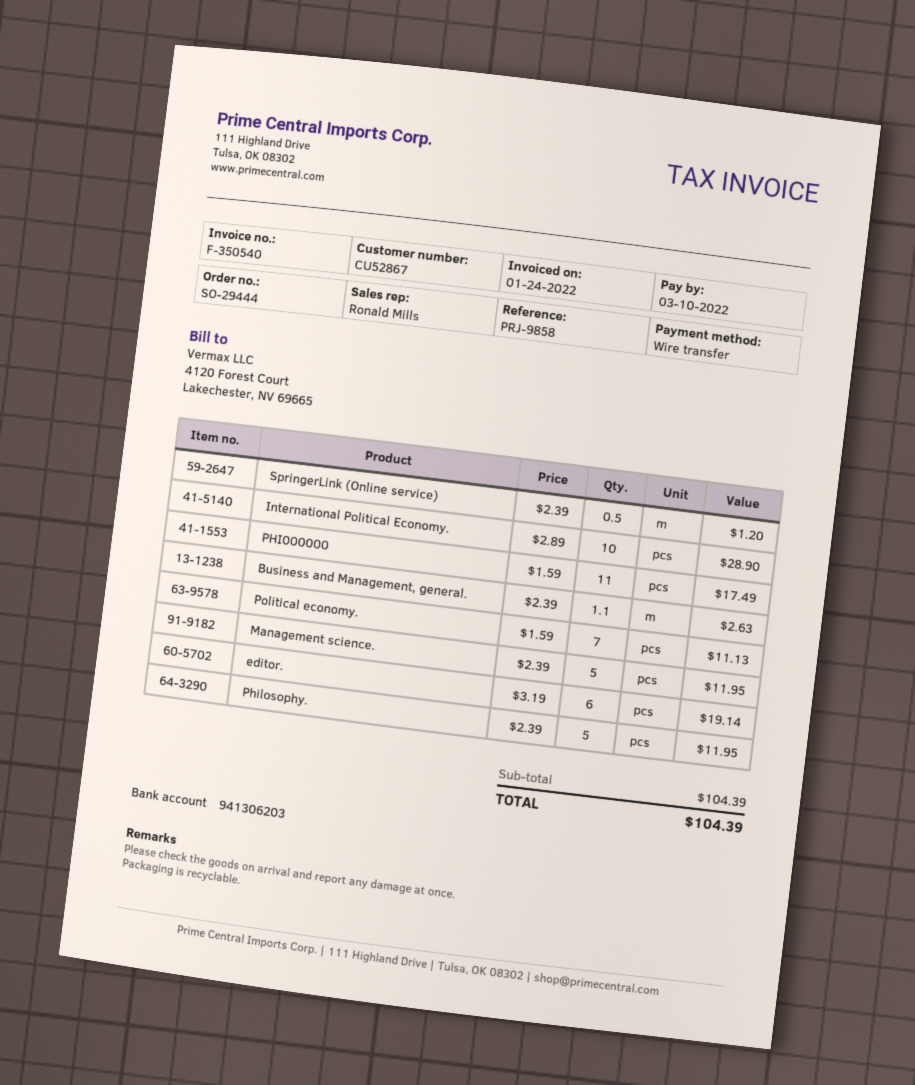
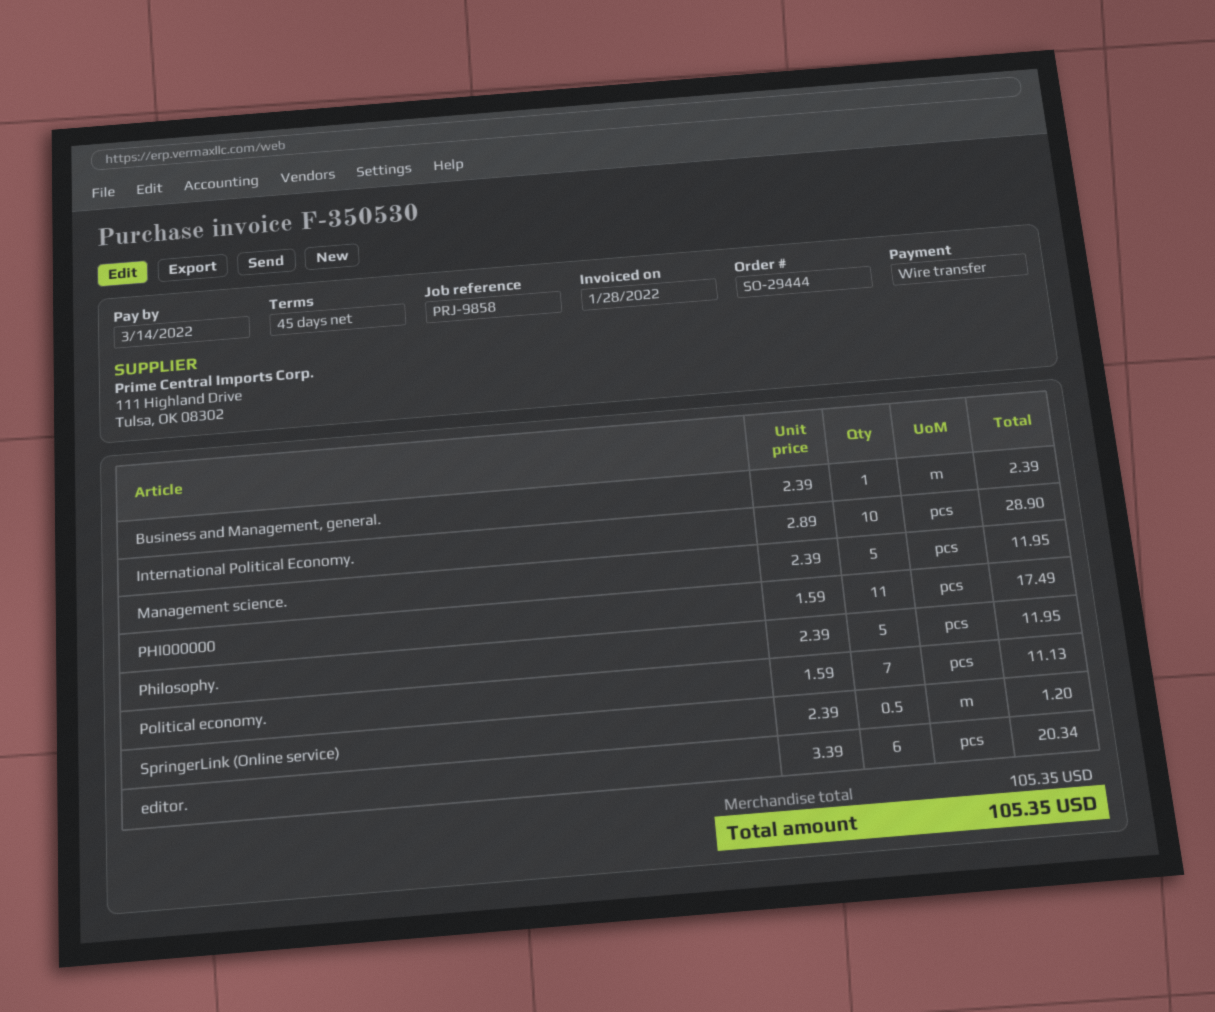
invoice number: F-350540 -> F-350530
invoice date: 2022-01-24 -> 2022-01-28
due date: 2022-03-10 -> 2022-03-14
Business and Management, general.: 1.1 x 2.39 = 2.63 -> 1 x 2.39 = 2.39
editor.: 6 x 3.19 = 19.14 -> 6 x 3.39 = 20.34
subtotal: 104.39 -> 105.35
total: 104.39 -> 105.35

